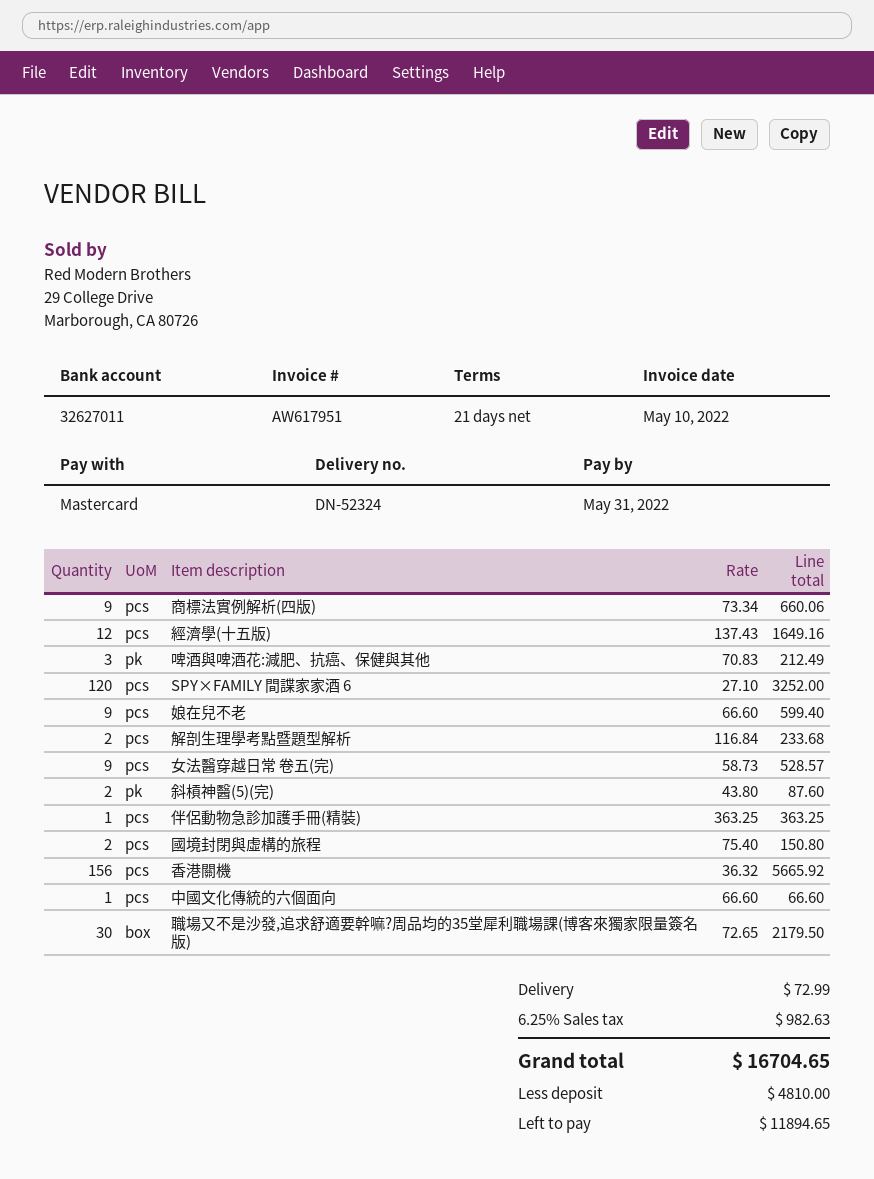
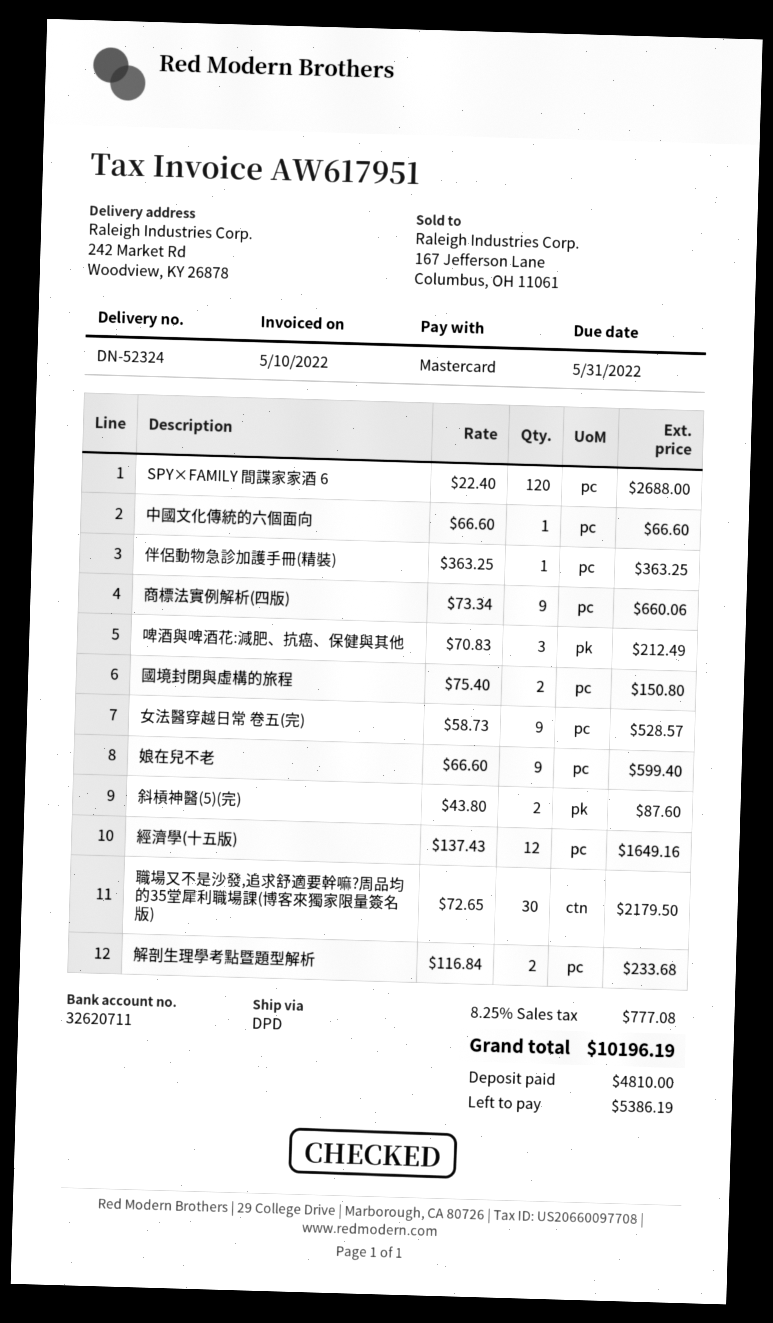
bank account: 32627011 -> 32620711
SPY×FAMILY 間諜家家酒 6: 120 x 27.10 = 3252.00 -> 120 x 22.40 = 2688.00
香港關機: 156 x 36.32 = 5665.92 -> none
shipping: 72.99 -> none
tax: 6.25% = 982.63 -> 8.25% = 777.08
total: 16704.65 -> 10196.19
balance: 11894.65 -> 5386.19

